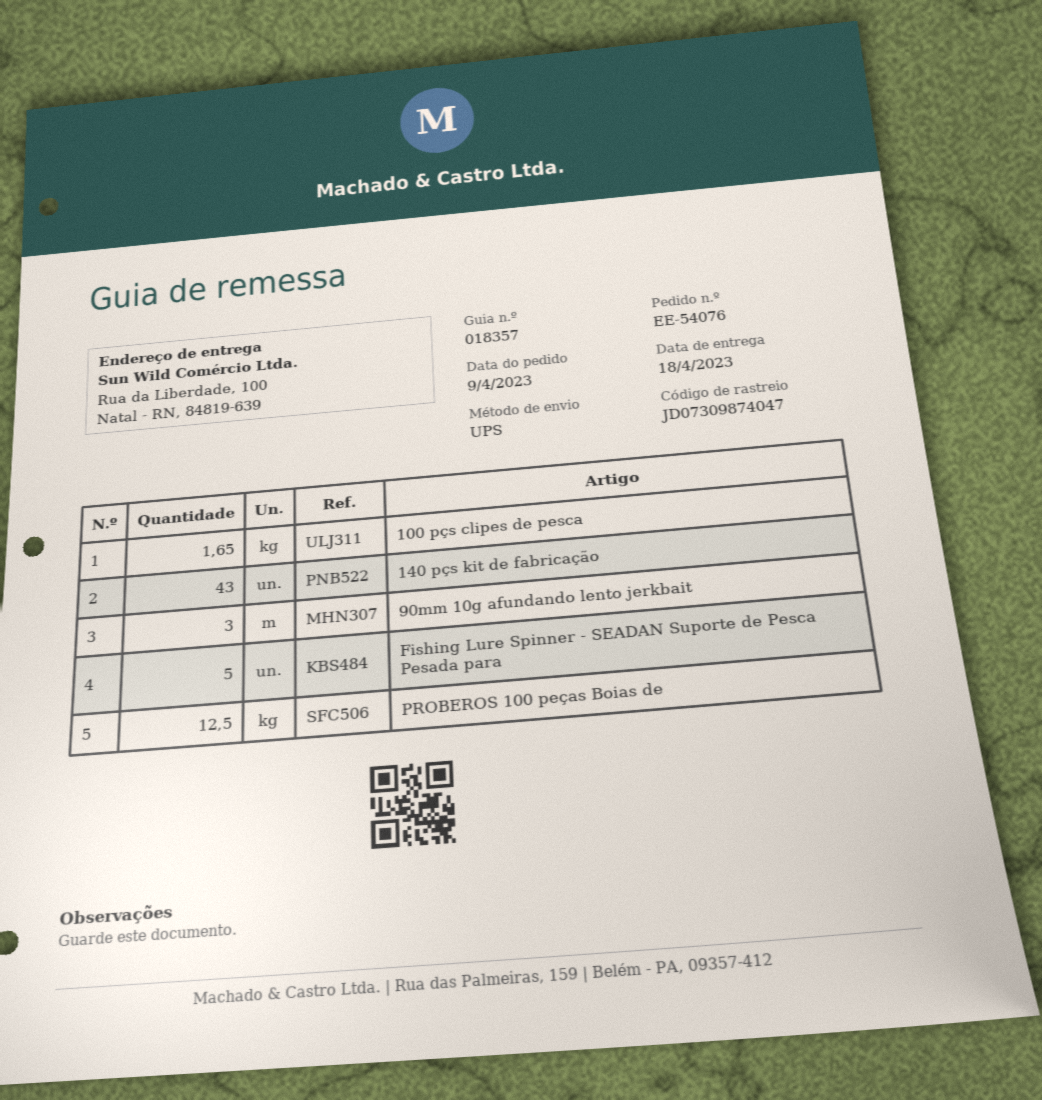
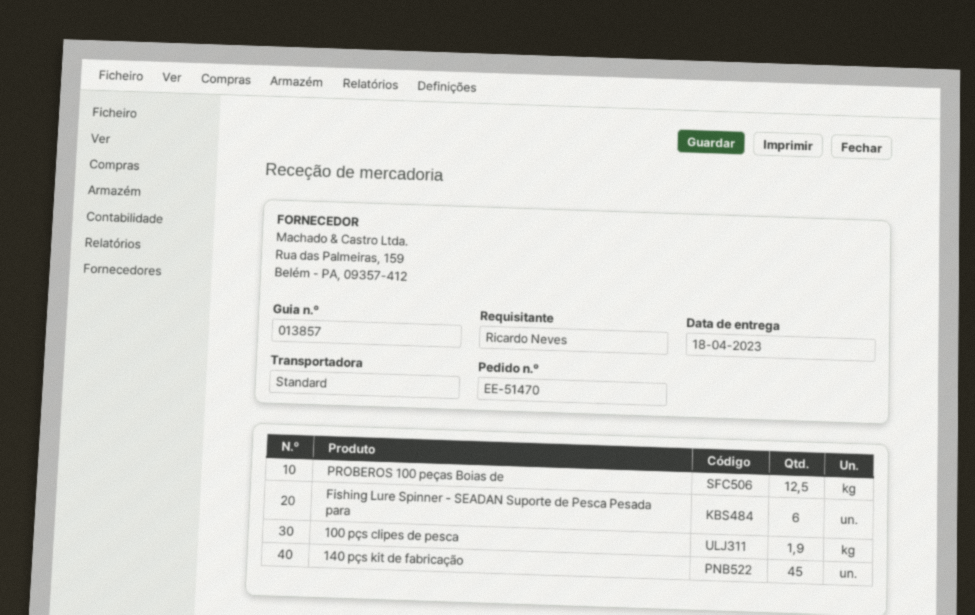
order number: EE-54076 -> EE-51470
delivery note number: 018357 -> 013857
shipping method: UPS -> standard
100 pçs clipes de pesca: 1.65 -> 1.9
140 pçs kit de fabricação: 43 -> 45
90mm 10g afundando lento jerkbait: 3 -> none
Fishing Lure Spinner - SEADAN Suporte de Pesca Pesada para: 5 -> 6

